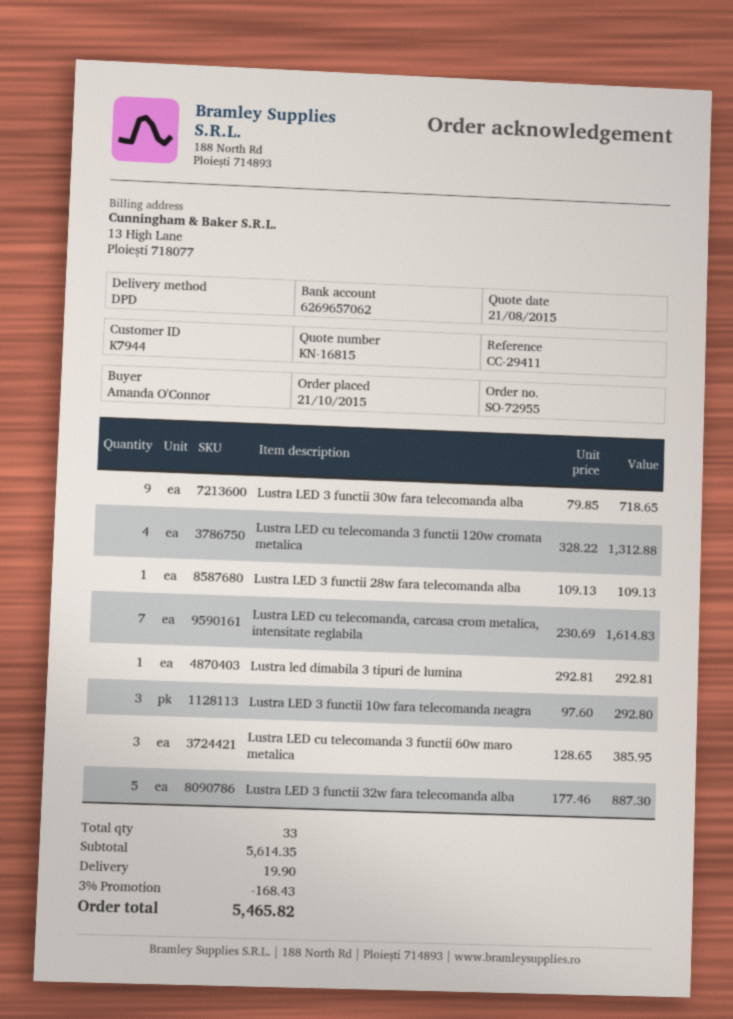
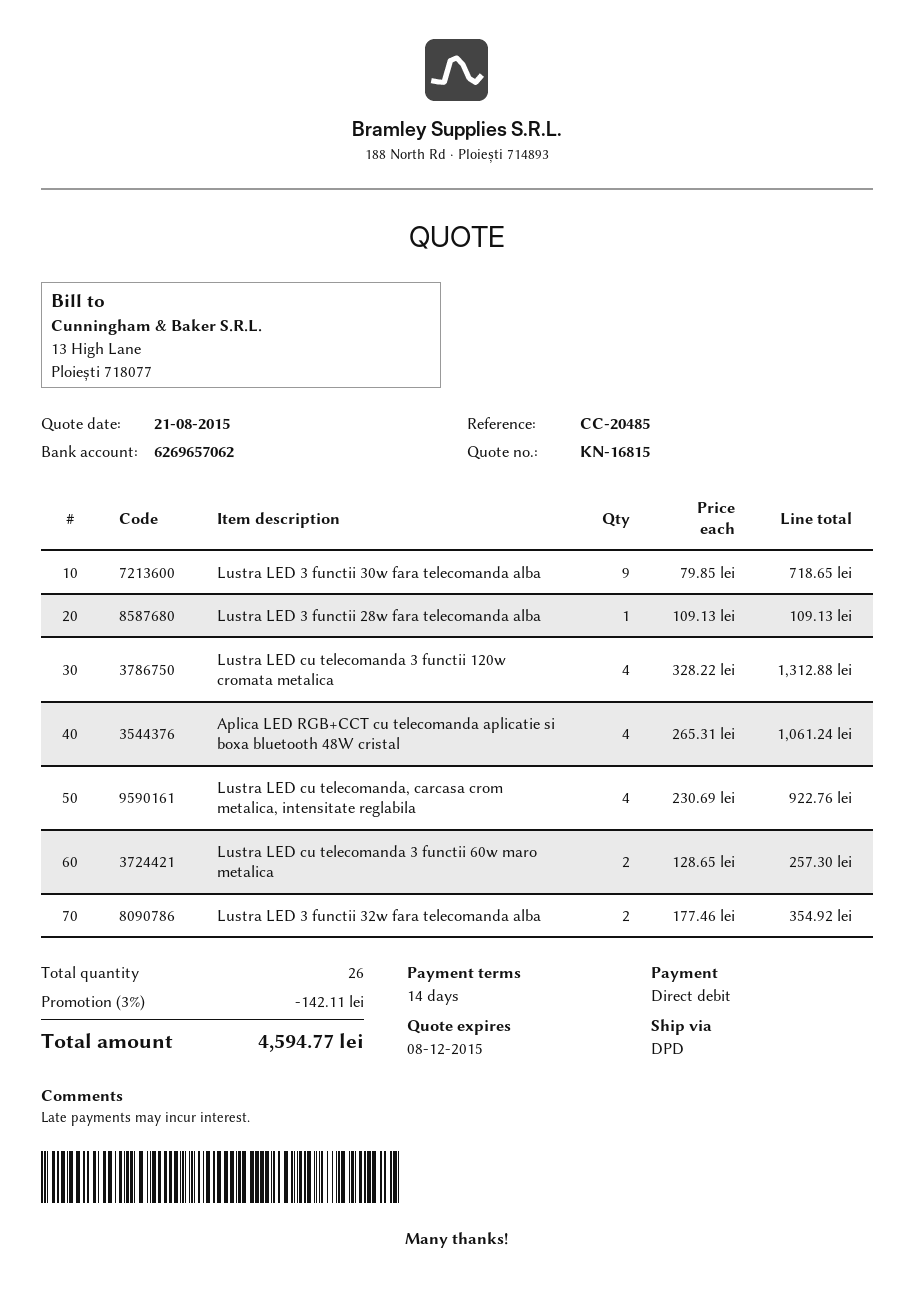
reference: CC-29411 -> CC-20485
Lustra LED cu telecomanda, carcasa crom metalica, intensitate reglabila: 7 x 230.69 = 1614.83 -> 4 x 230.69 = 922.76
Lustra led dimabila 3 tipuri de lumina: 1 x 292.81 = 292.81 -> none
Lustra LED 3 functii 10w fara telecomanda neagra: 3 x 97.60 = 292.80 -> none
Lustra LED cu telecomanda 3 functii 60w maro metalica: 3 x 128.65 = 385.95 -> 2 x 128.65 = 257.30
Lustra LED 3 functii 32w fara telecomanda alba: 5 x 177.46 = 887.30 -> 2 x 177.46 = 354.92
Aplica LED RGB+CCT cu telecomanda aplicatie si boxa bluetooth 48W cristal: none -> 4 x 265.31 = 1061.24
total quantity: 33 -> 26
discount: 3% = 168.43 -> 3% = 142.11
shipping: 19.90 -> none
total: 5465.82 -> 4594.77

